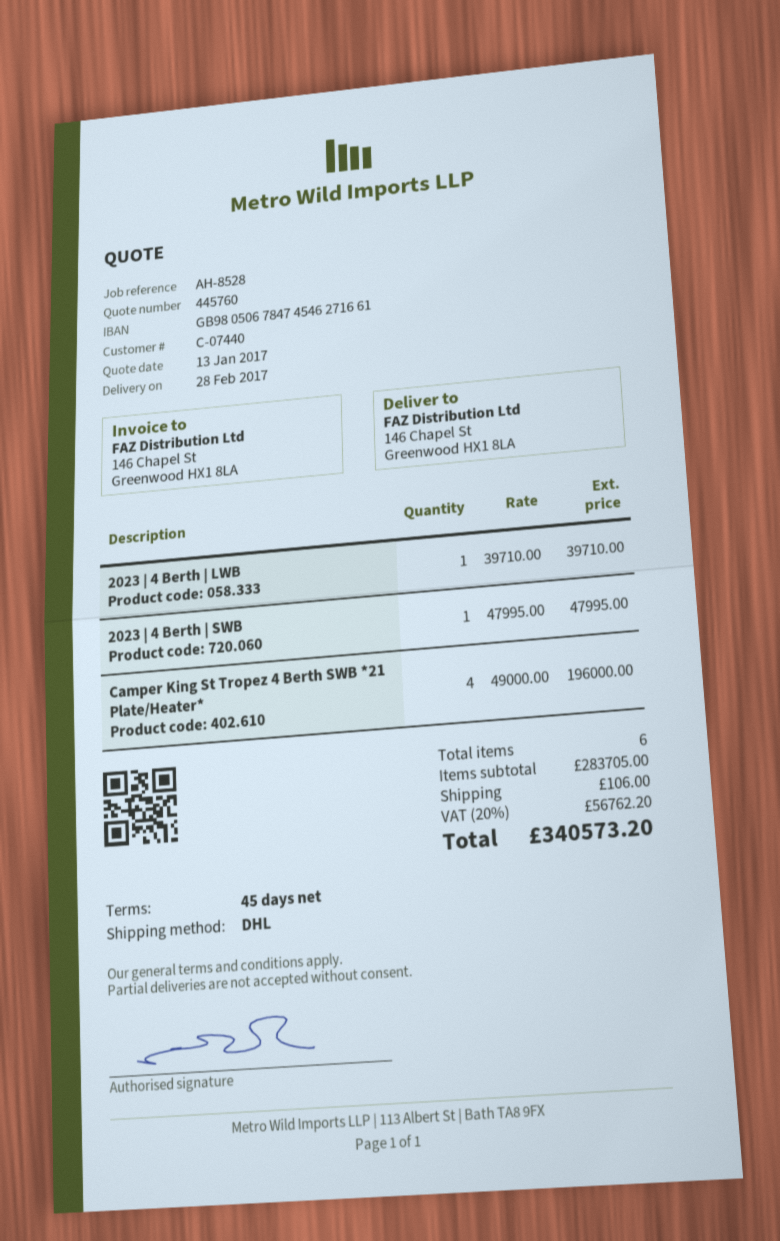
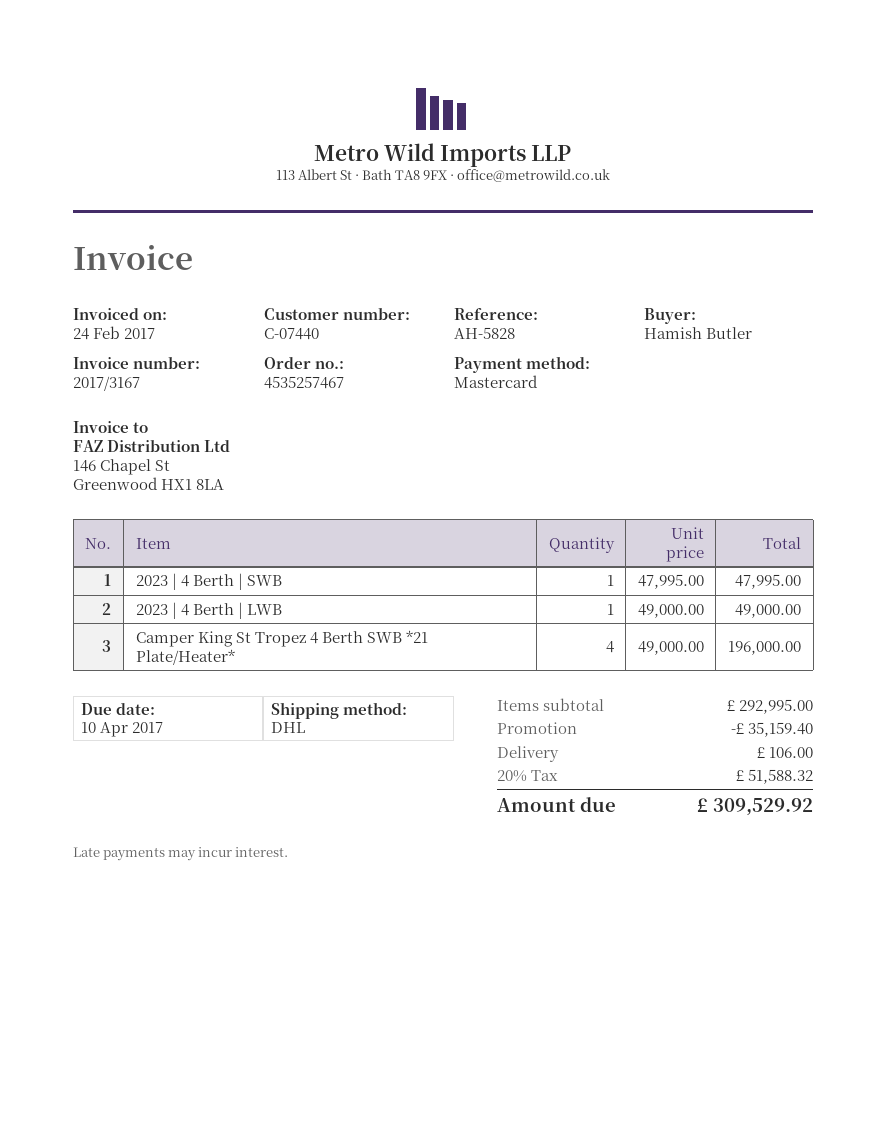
reference: AH-8528 -> AH-5828
2023 | 4 Berth | LWB: 1 x 39710.00 = 39710.00 -> 1 x 49000.00 = 49000.00
subtotal: 283705.00 -> 292995.00
discount: none -> 35159.40
tax: 20% = 56762.20 -> 20% = 51588.32
total: 340573.20 -> 309529.92

